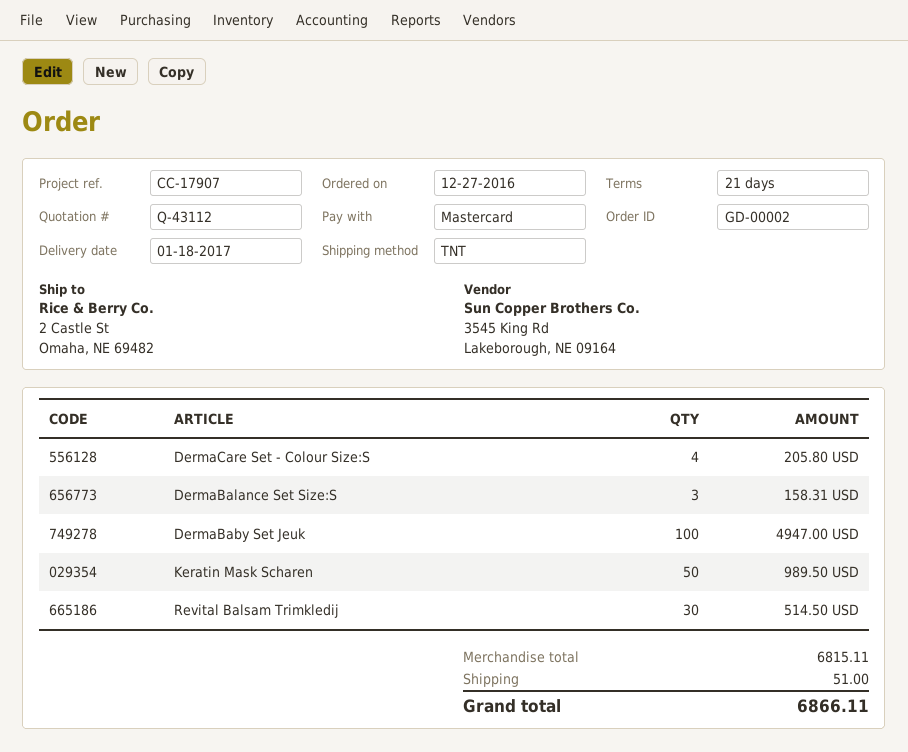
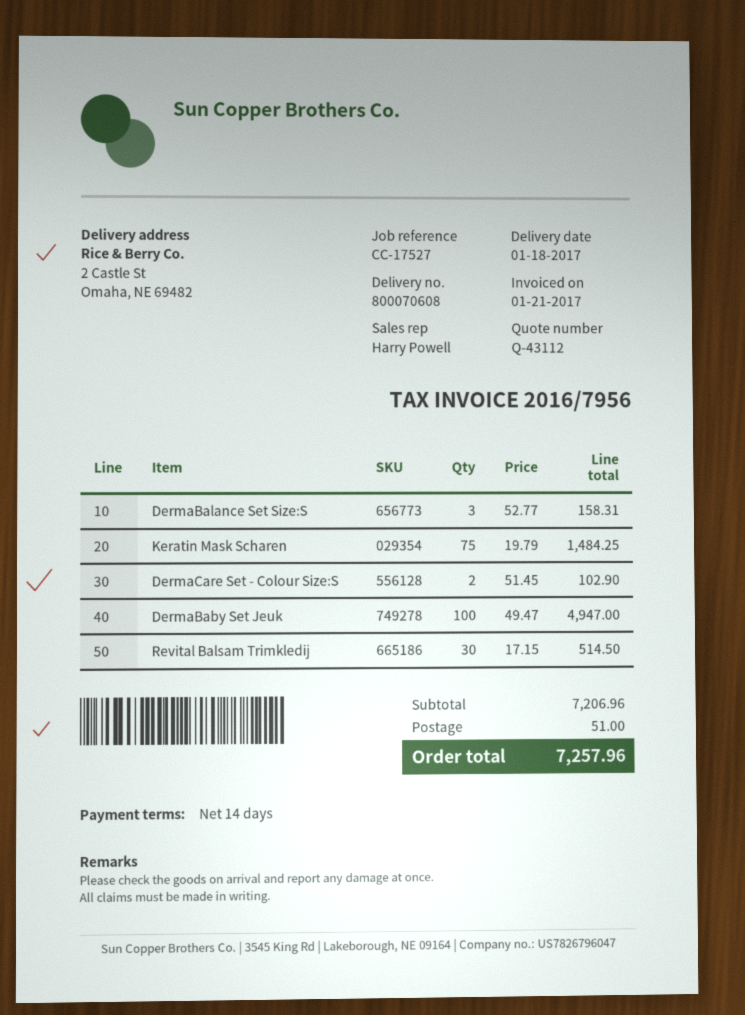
payment terms: 21 days -> 14 days
reference: CC-17907 -> CC-17527
DermaCare Set - Colour Size:S: 4 for 205.80 -> 2 for 102.90
Keratin Mask Scharen: 50 for 989.50 -> 75 for 1484.25
subtotal: 6815.11 -> 7206.96
total: 6866.11 -> 7257.96

